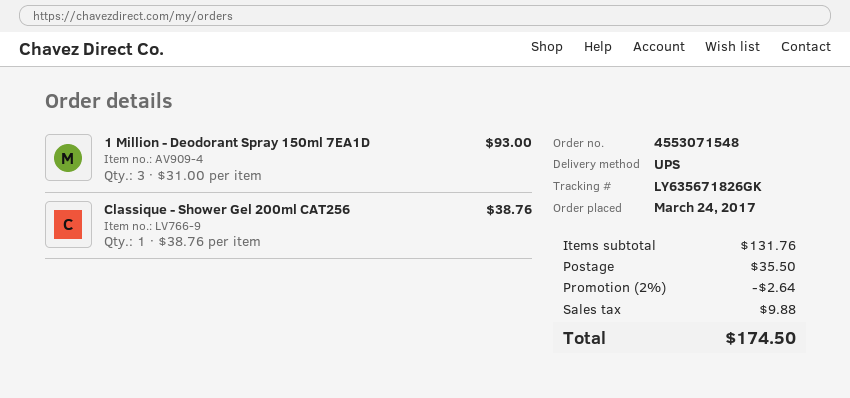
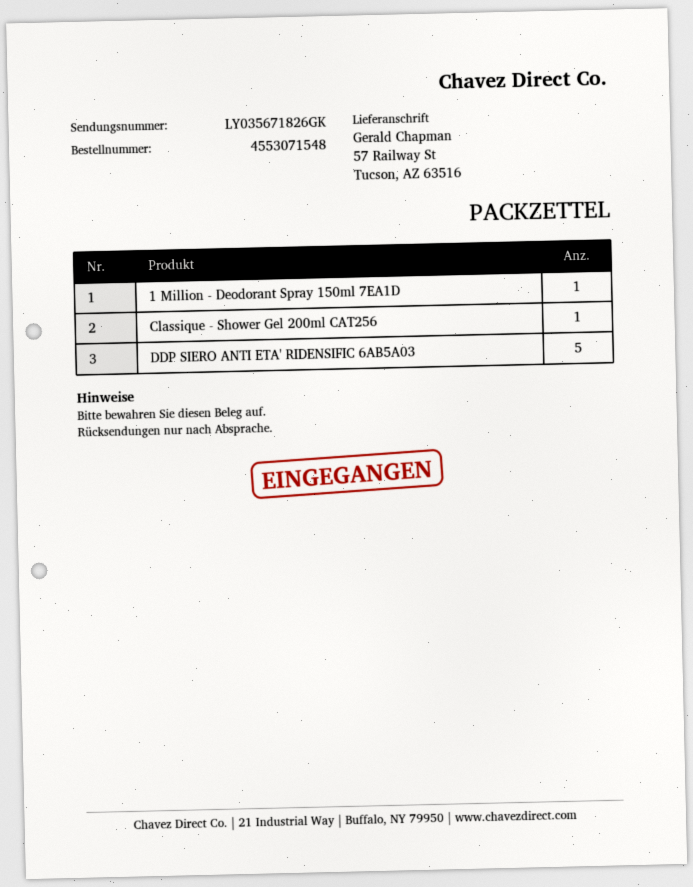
tracking number: LY635671826GK -> LY035671826GK
1 Million - Deodorant Spray 150ml 7EA1D: 3 -> 1
DDP SIERO ANTI ETA' RIDENSIFIC 6AB5A03: none -> 5

